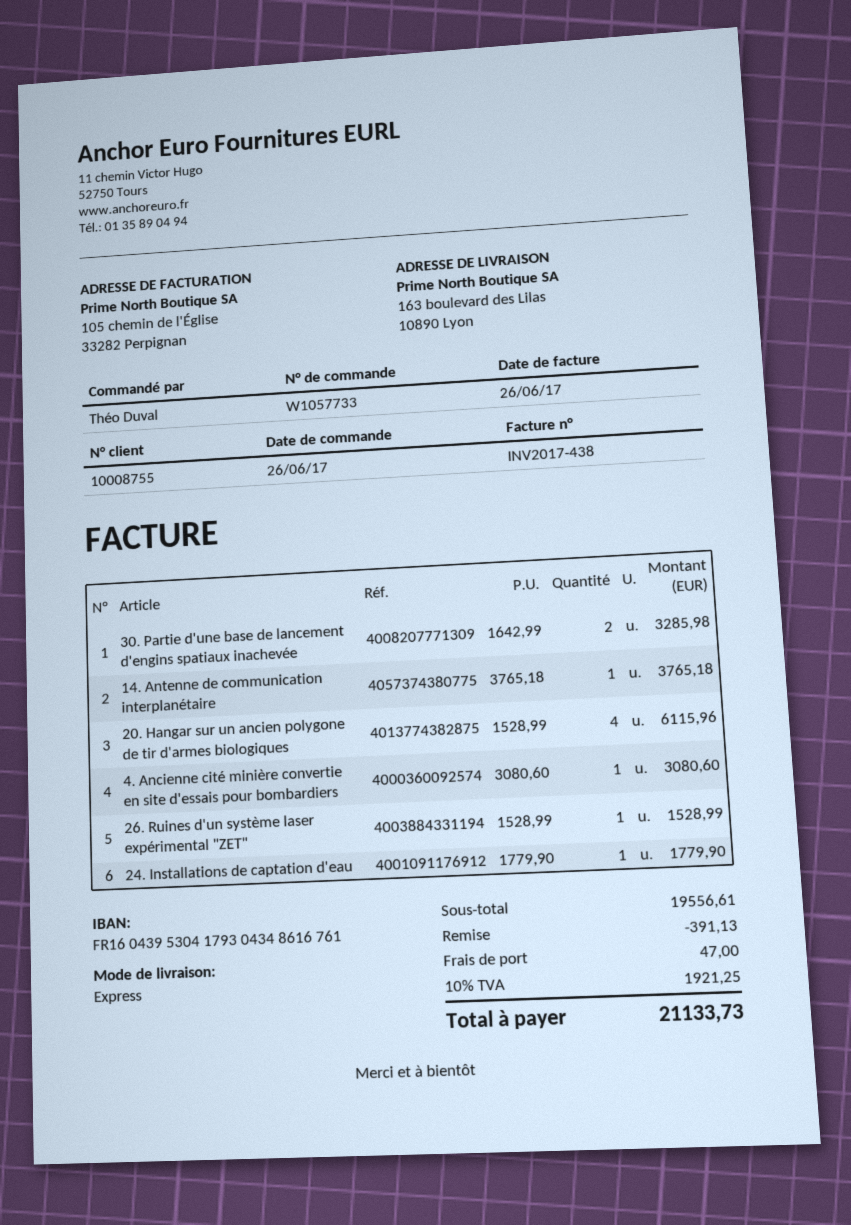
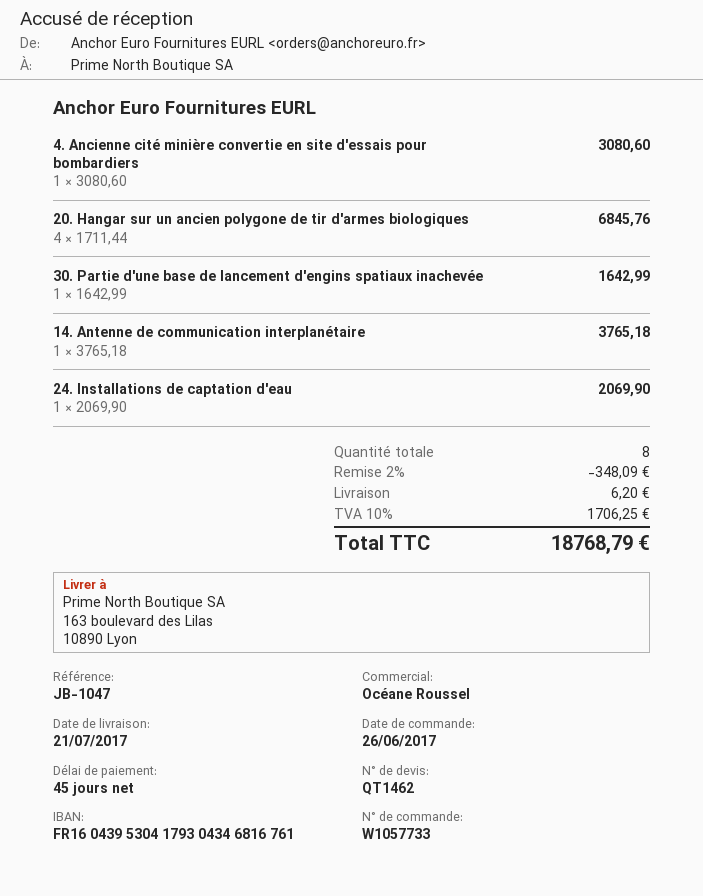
bank account: FR1604395304179304348616761 -> FR1604395304179304346816761
30. Partie d'une base de lancement d'engins spatiaux inachevée: 2 x 1642.99 = 3285.98 -> 1 x 1642.99 = 1642.99
20. Hangar sur un ancien polygone de tir d'armes biologiques: 4 x 1528.99 = 6115.96 -> 4 x 1711.44 = 6845.76
26. Ruines d'un système laser expérimental "ZET": 1 x 1528.99 = 1528.99 -> none
24. Installations de captation d'eau: 1 x 1779.90 = 1779.90 -> 1 x 2069.90 = 2069.90
discount: 391.13 -> 348.09
shipping: 47.00 -> 6.20
tax: 10% = 1921.25 -> 10% = 1706.25
total: 21133.73 -> 18768.79

